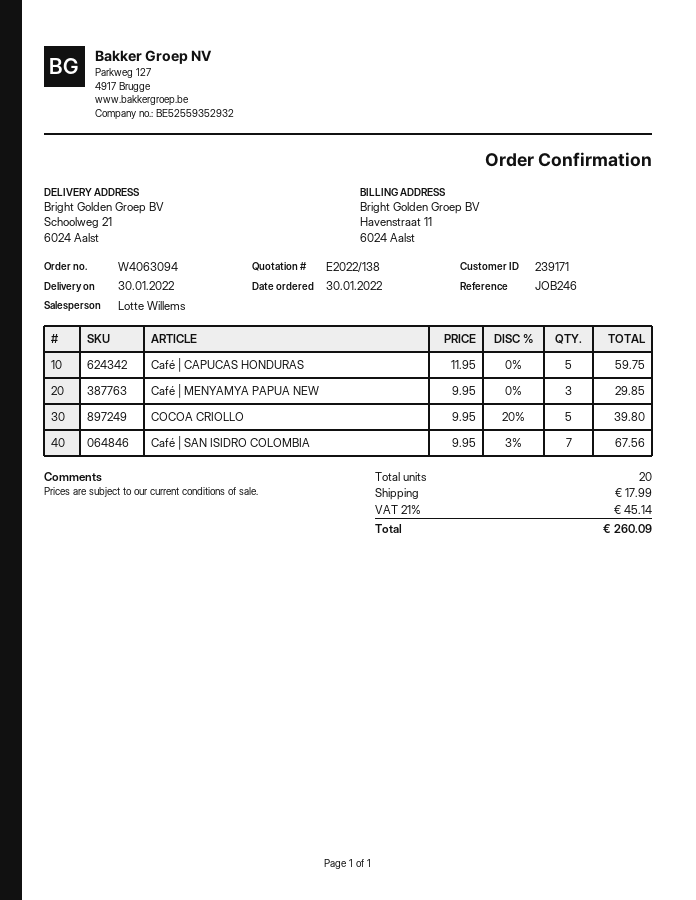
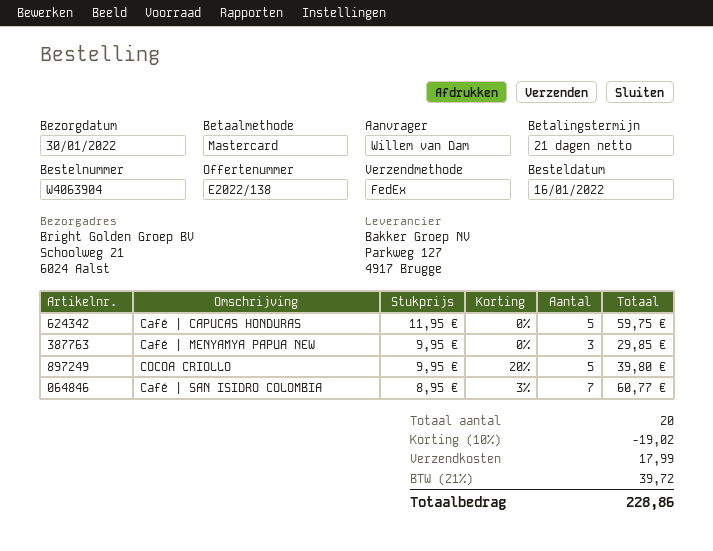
order number: W4063094 -> W4063904
order date: 2022-01-30 -> 2022-01-16
Café | SAN ISIDRO COLOMBIA: 7 x 9.95 - 3% = 67.56 -> 7 x 8.95 - 3% = 60.77
discount: none -> 10% = 19.02
tax: 21% = 45.14 -> 21% = 39.72
total: 260.09 -> 228.86

